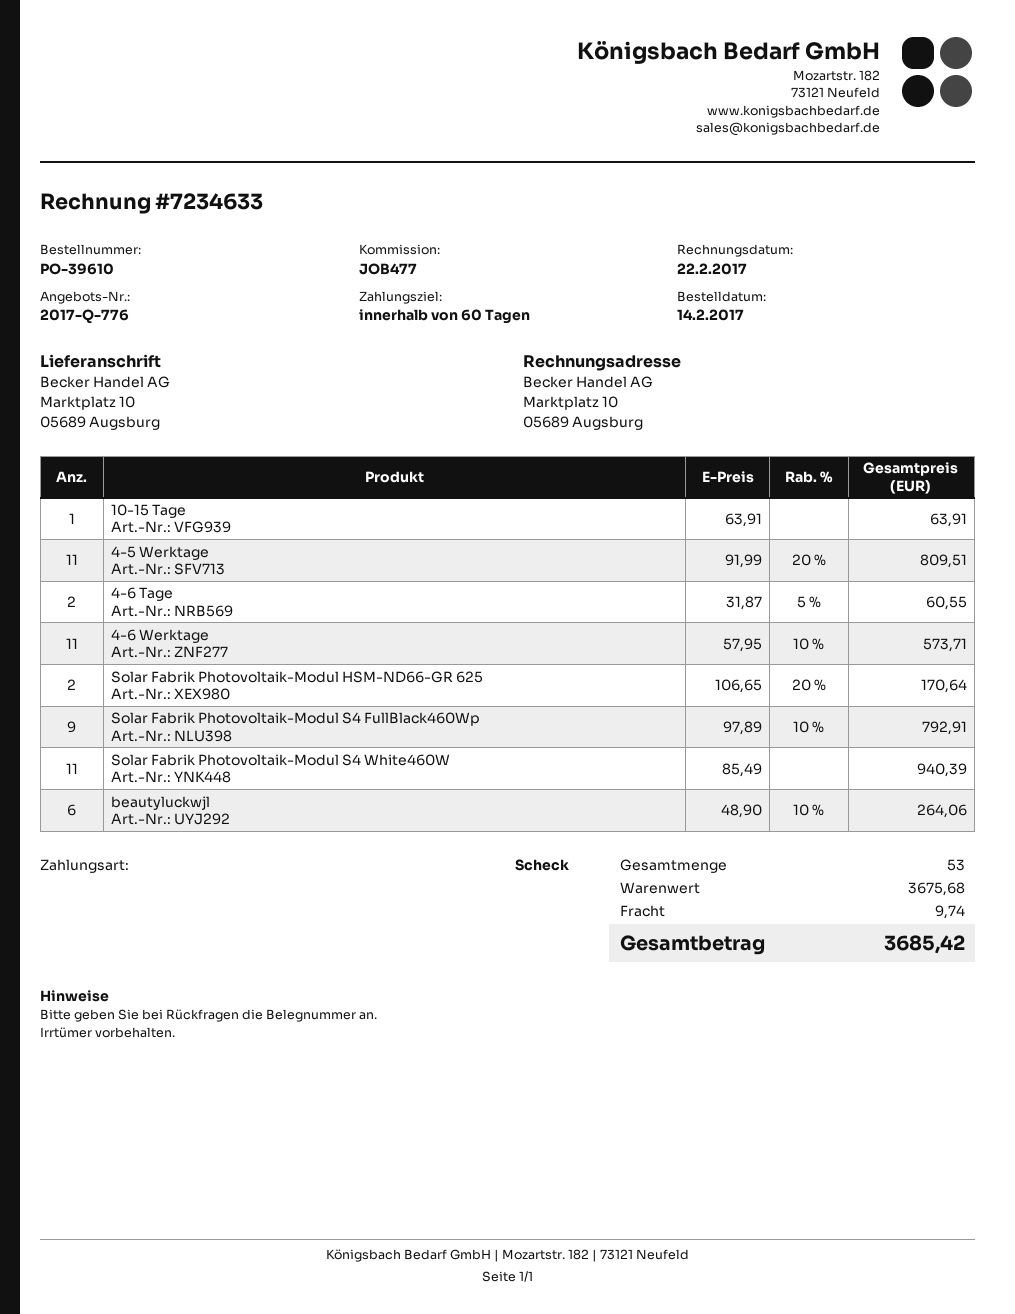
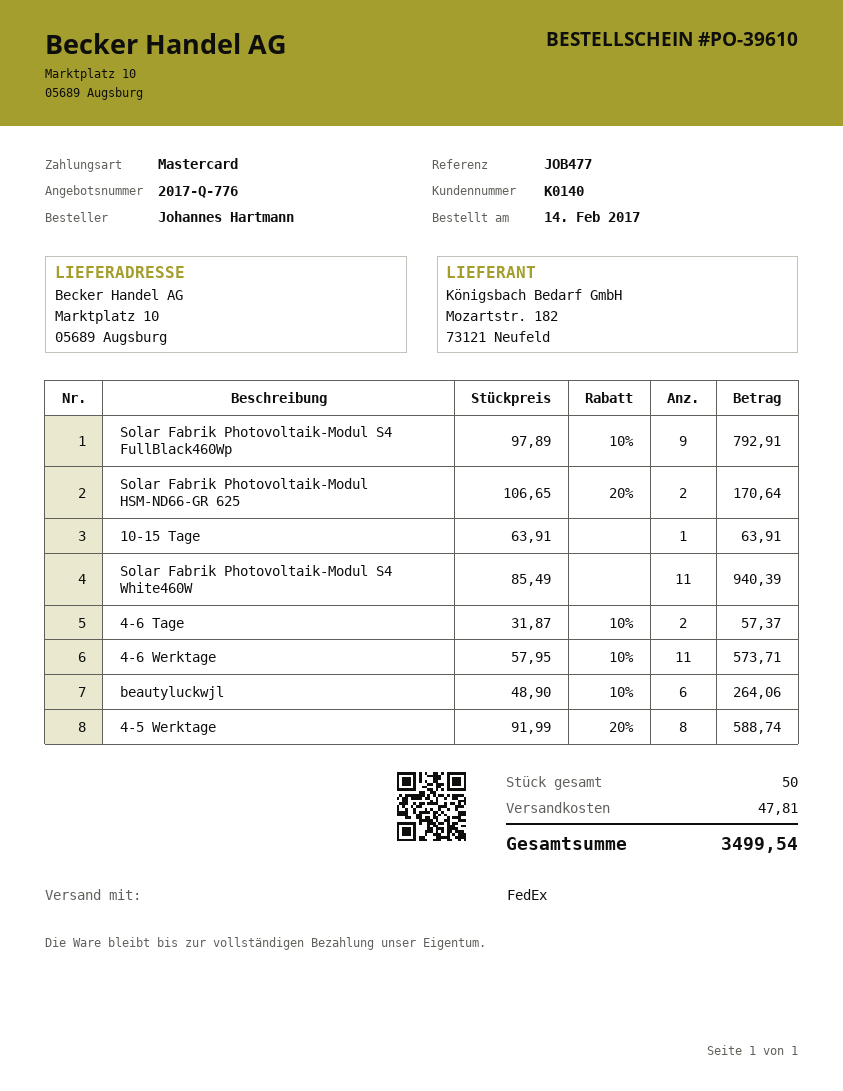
payment method: cheque -> Mastercard
4-5 Werktage: 11 x 91.99 - 20% = 809.51 -> 8 x 91.99 - 20% = 588.74
4-6 Tage: 2 x 31.87 - 5% = 60.55 -> 2 x 31.87 - 10% = 57.37
total quantity: 53 -> 50
shipping: 9.74 -> 47.81
total: 3685.42 -> 3499.54

